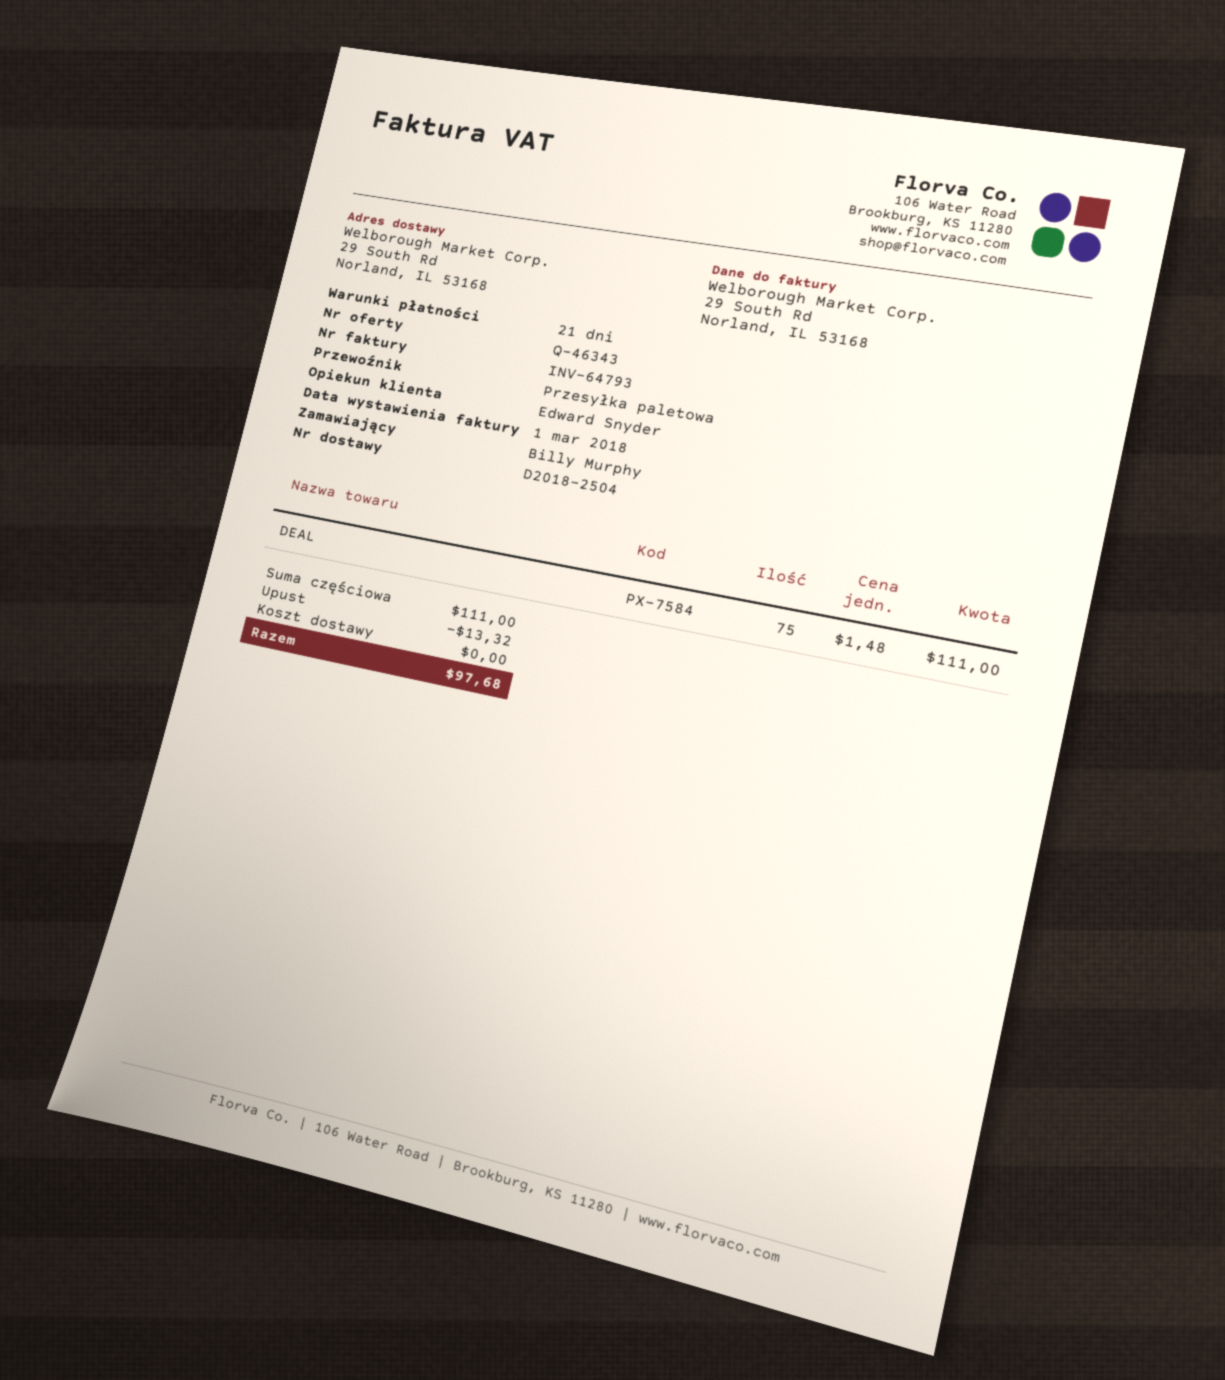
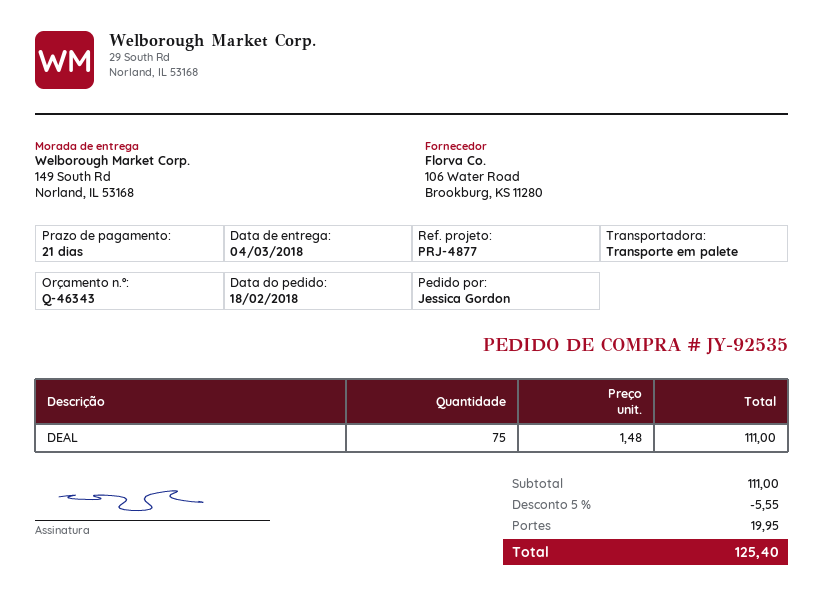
ordered by: Billy Murphy -> Jessica Gordon
ship to: 29 South Rd, Norland, IL 53168 -> 149 South Rd, Norland, IL 53168
discount: 13.32 -> 5.55
shipping: 0.00 -> 19.95
total: 97.68 -> 125.40

